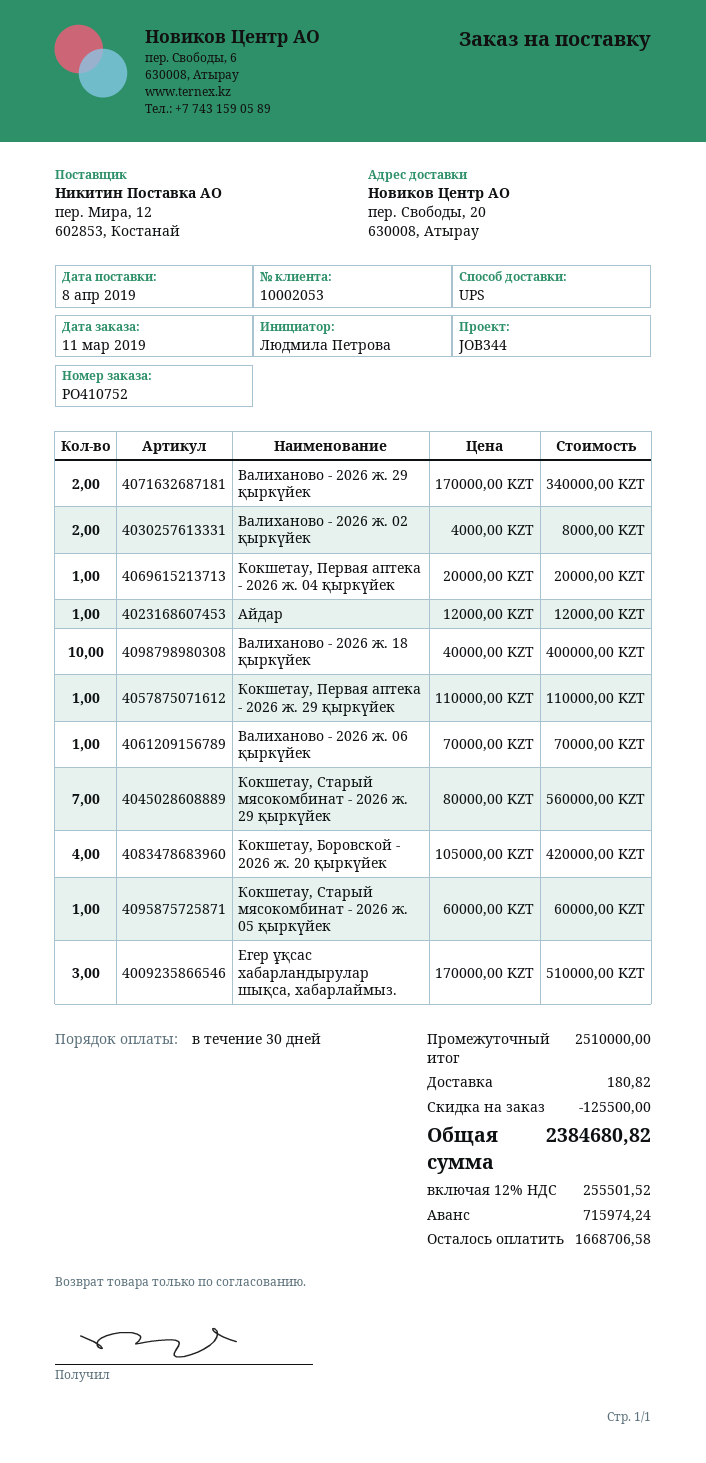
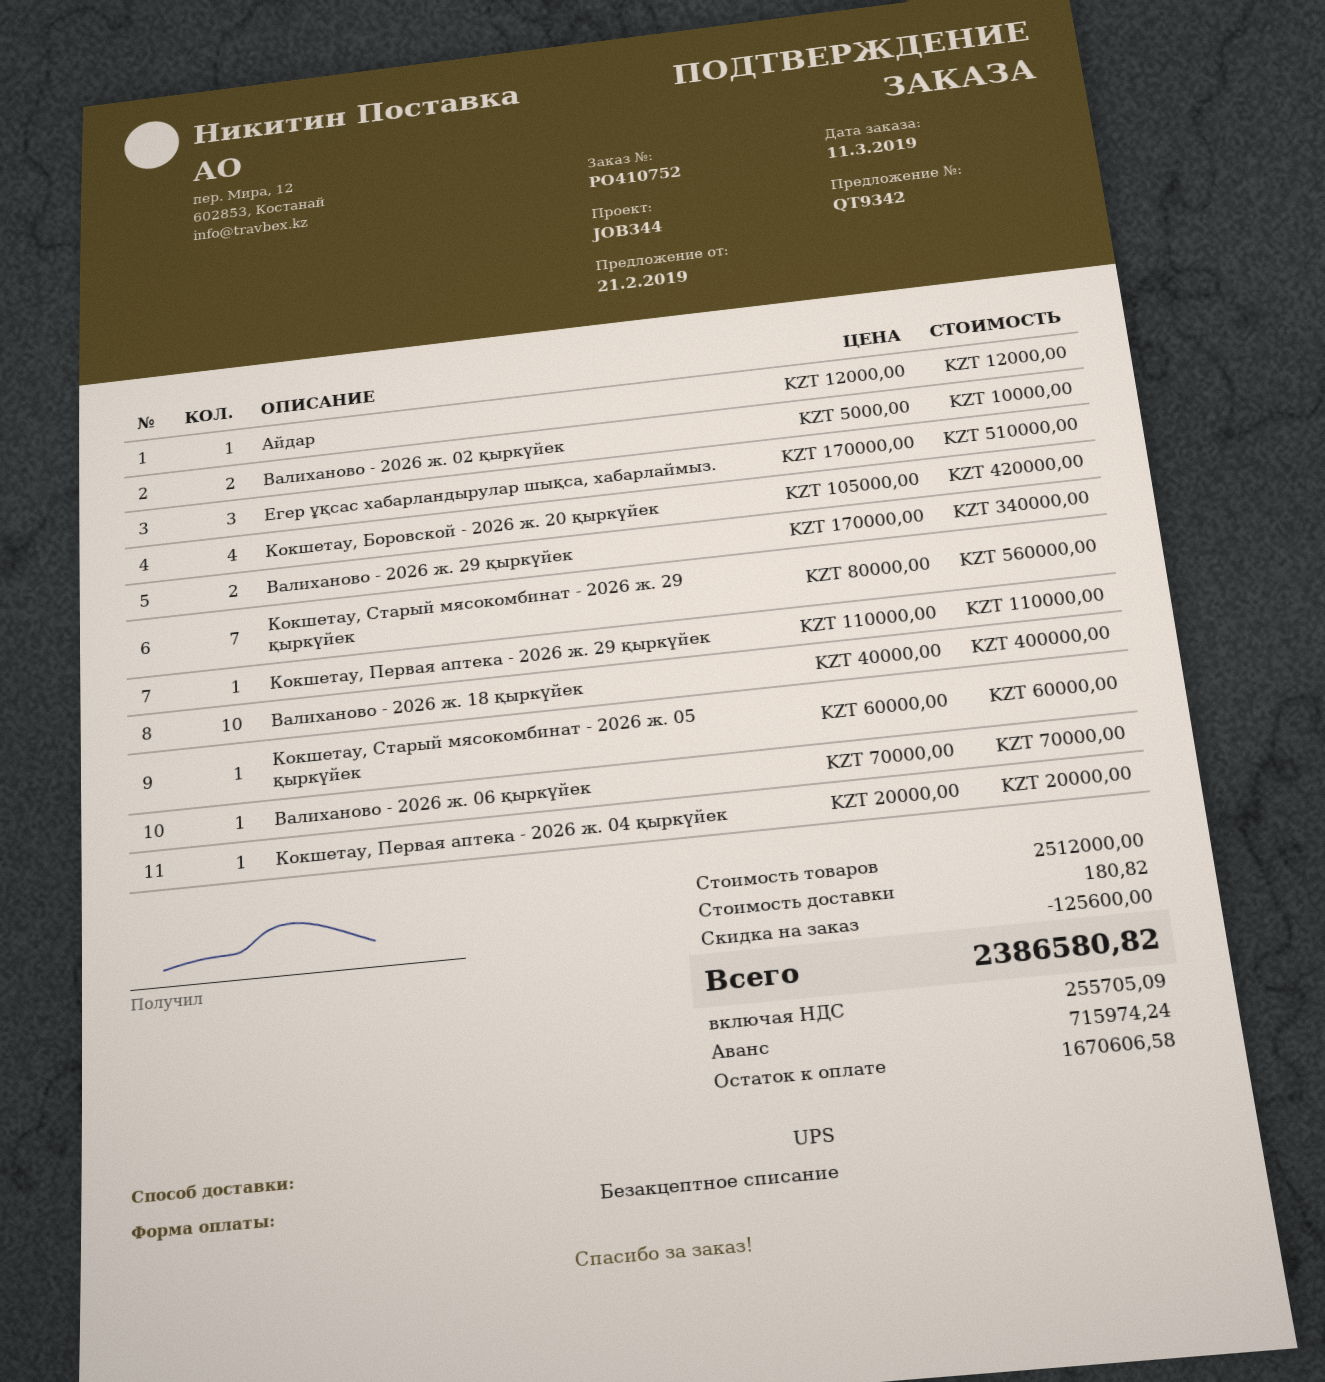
Валиханово - 2026 ж. 02 қыркүйек: 2 x 4000.00 = 8000.00 -> 2 x 5000.00 = 10000.00
subtotal: 2510000.00 -> 2512000.00
discount: 125500.00 -> 125600.00
tax: 255501.52 -> 255705.09
total: 2384680.82 -> 2386580.82
balance: 1668706.58 -> 1670606.58

